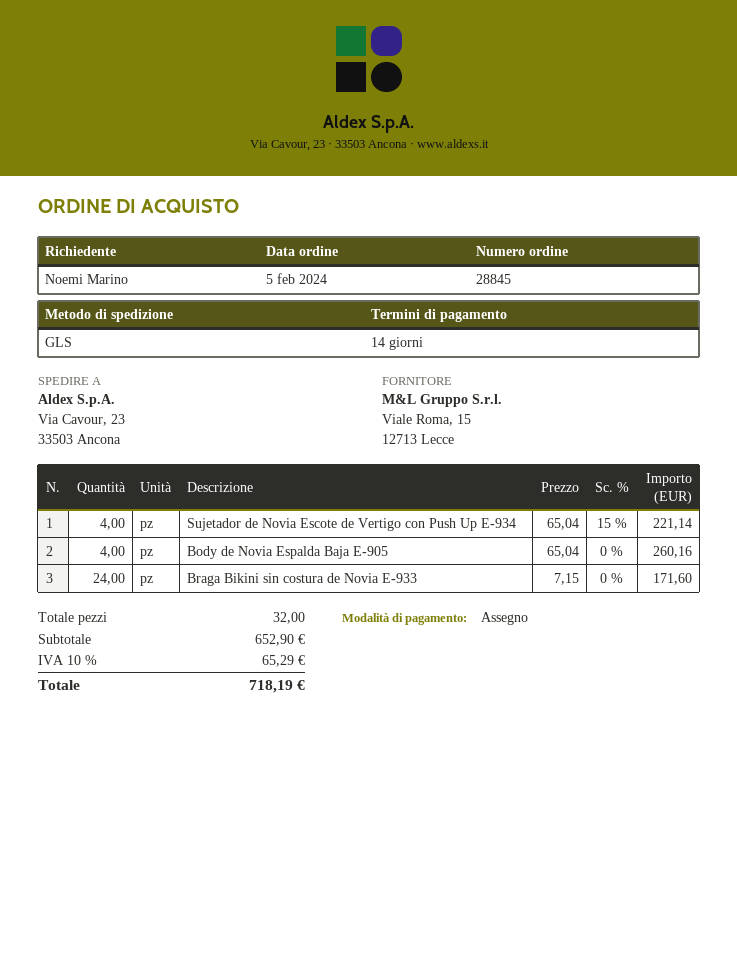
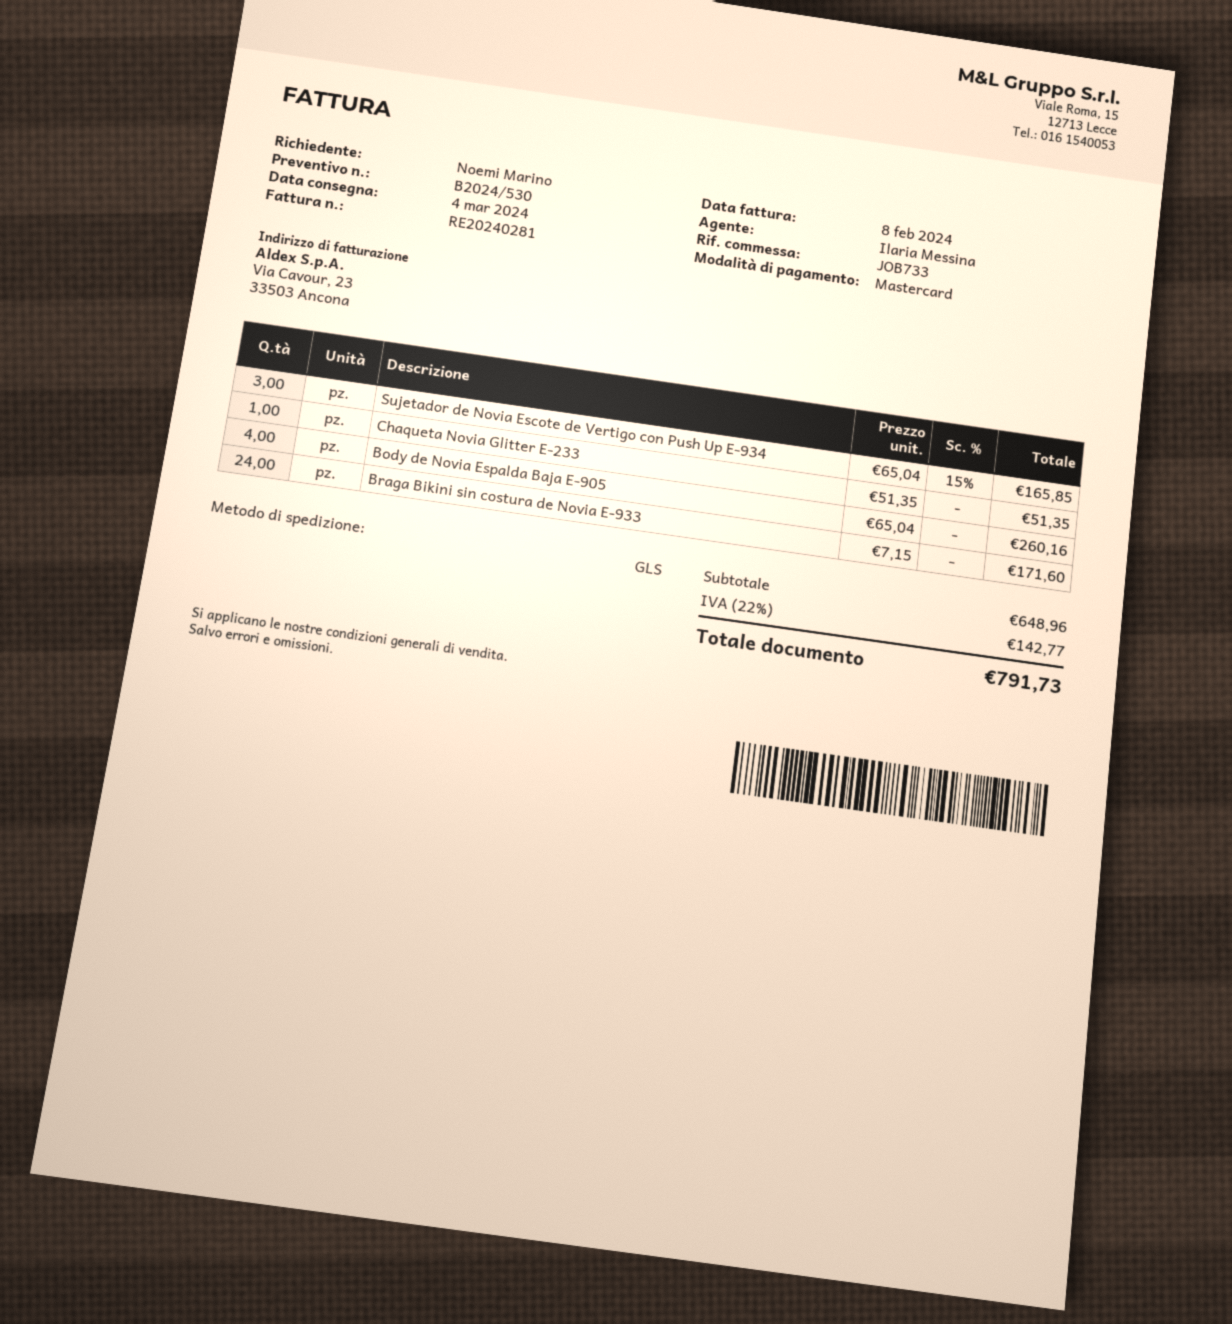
payment method: cheque -> Mastercard
Sujetador de Novia Escote de Vertigo con Push Up E-934: 4 x 65.04 - 15% = 221.14 -> 3 x 65.04 - 15% = 165.85
Chaqueta Novia Glitter E-233: none -> 1 x 51.35 = 51.35
subtotal: 652.90 -> 648.96
tax: 10% = 65.29 -> 22% = 142.77
total: 718.19 -> 791.73

